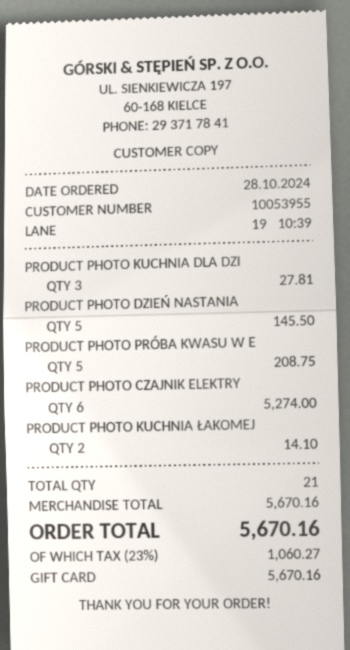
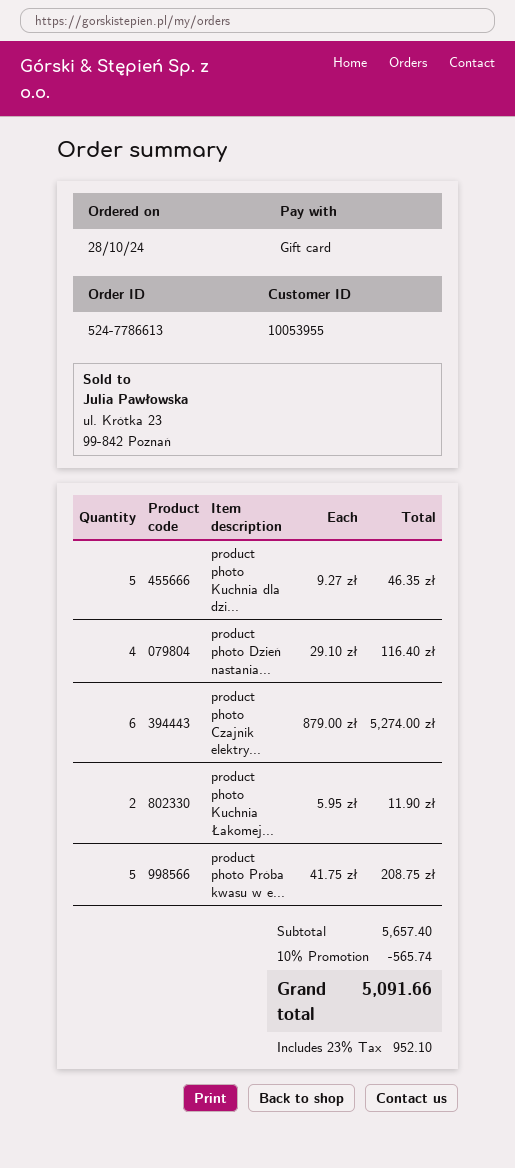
PRODUCT PHOTO KUCHNIA DLA DZI: 3 for 27.81 -> 5 for 46.35
PRODUCT PHOTO DZIEŃ NASTANIA: 5 for 145.50 -> 4 for 116.40
PRODUCT PHOTO KUCHNIA ŁAKOMEJ: 2 for 14.10 -> 2 for 11.90
subtotal: 5670.16 -> 5657.40
discount: none -> 10% = 565.74
tax: 23% = 1060.27 -> 23% = 952.10
total: 5670.16 -> 5091.66

